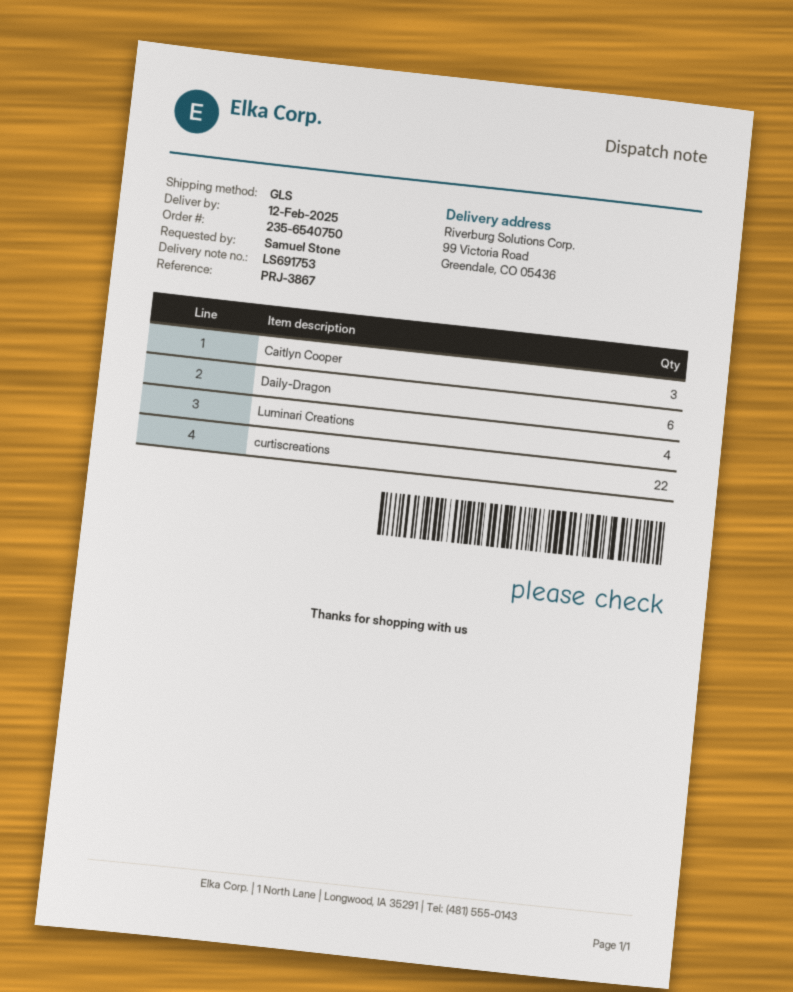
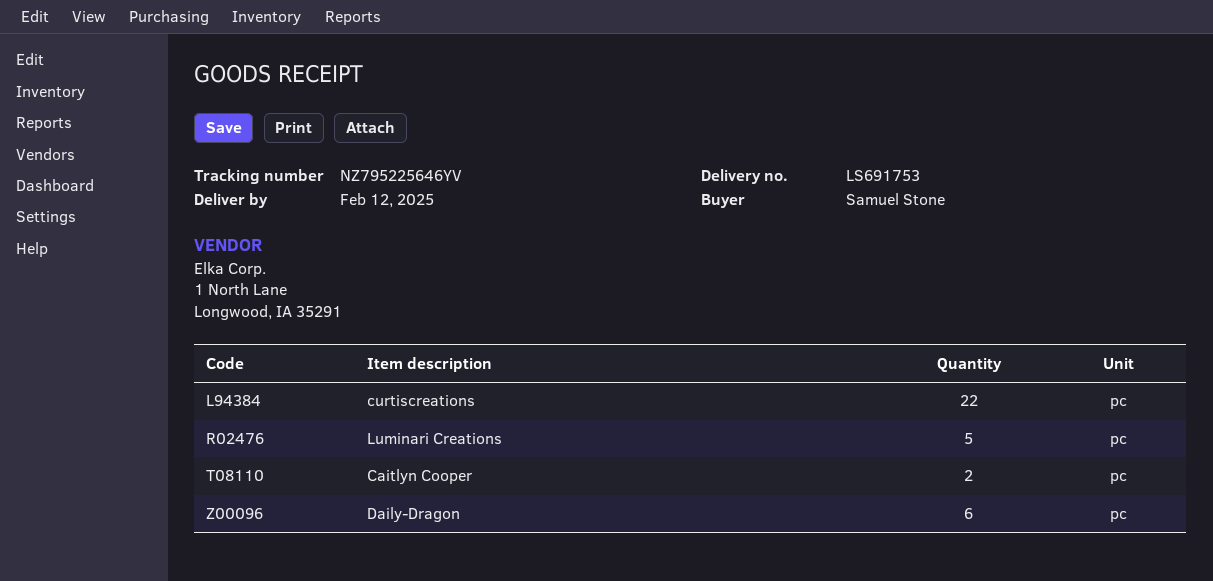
Caitlyn Cooper: 3 -> 2
Luminari Creations: 4 -> 5

